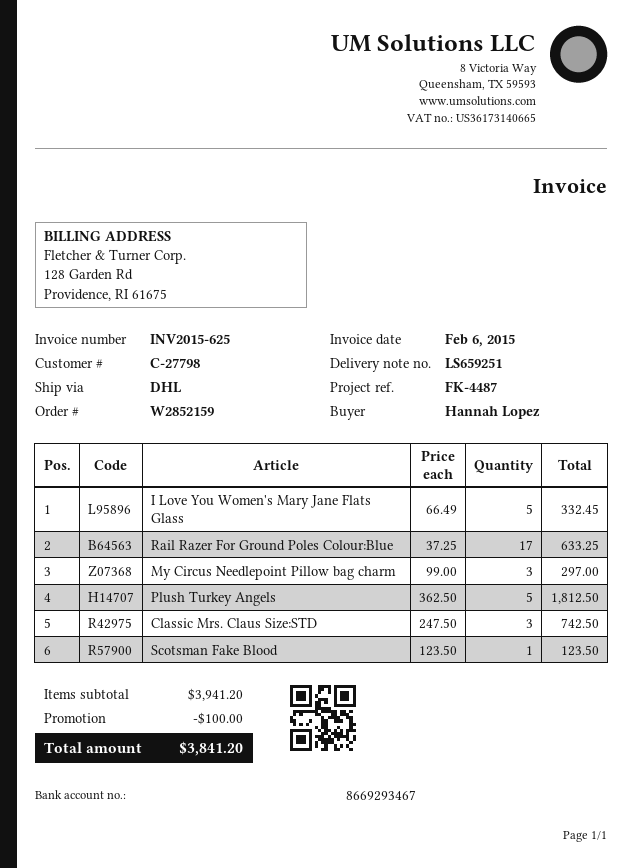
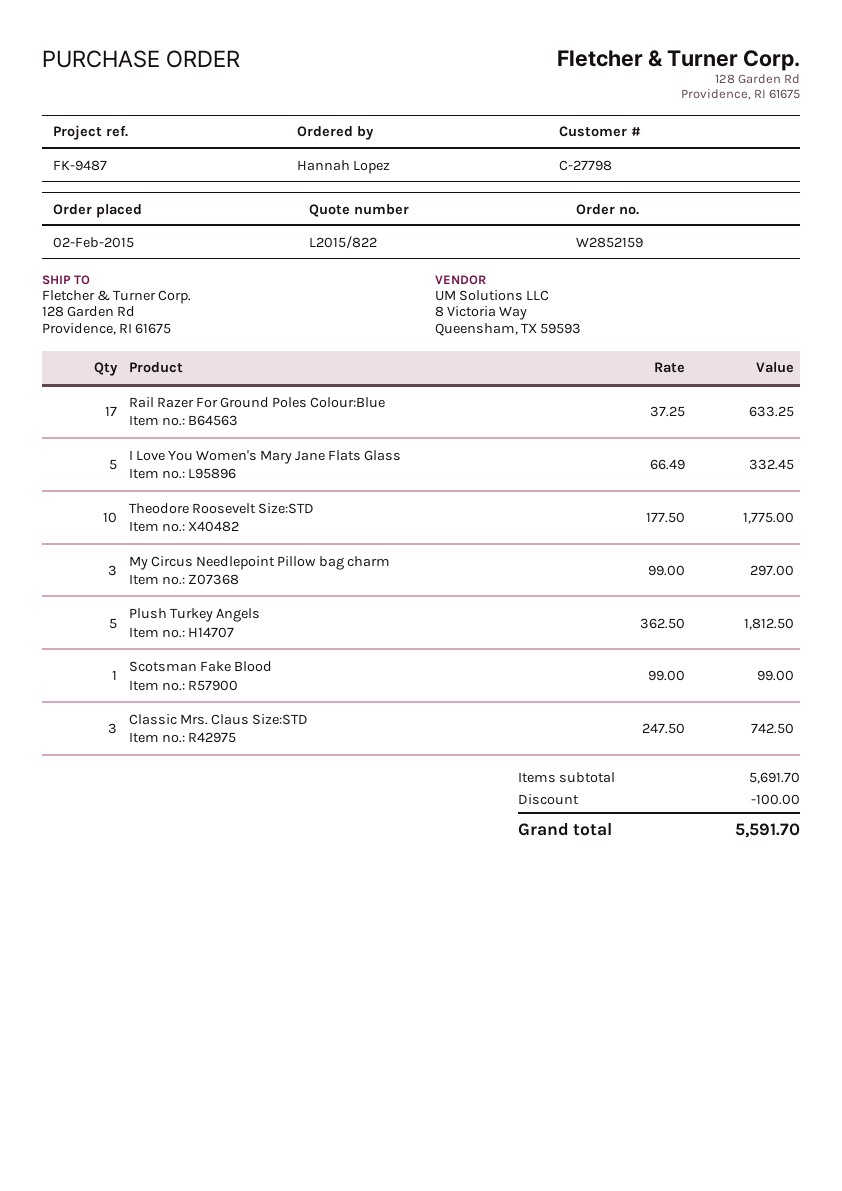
reference: FK-4487 -> FK-9487
Scotsman Fake Blood: 1 x 123.50 = 123.50 -> 1 x 99.00 = 99.00
Theodore Roosevelt Size:STD: none -> 10 x 177.50 = 1775.00
subtotal: 3941.20 -> 5691.70
total: 3841.20 -> 5591.70

